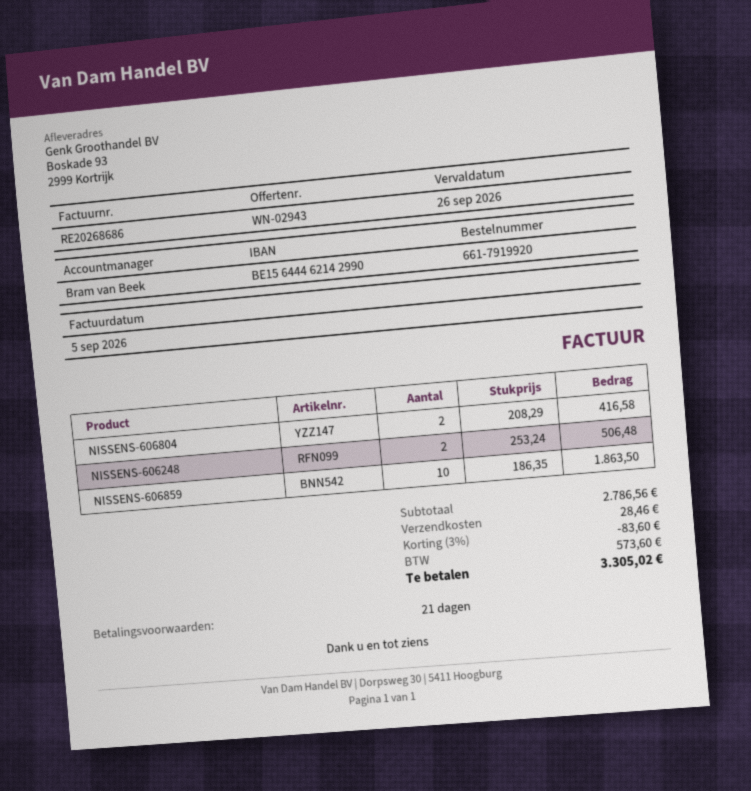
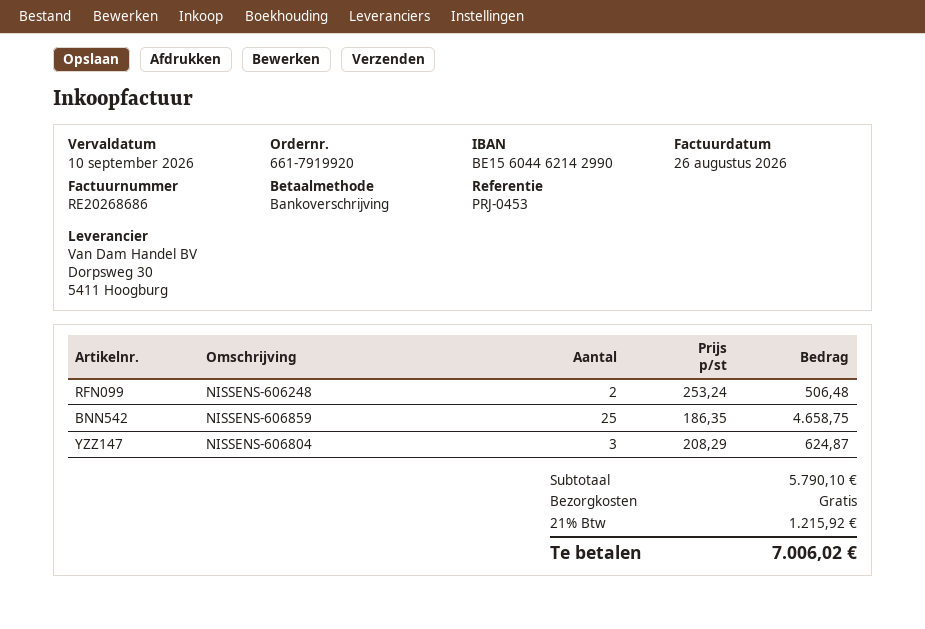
invoice date: 2026-09-05 -> 2026-08-26
due date: 2026-09-26 -> 2026-09-10
bank account: BE15644462142990 -> BE15604462142990
NISSENS-606804: 2 x 208.29 = 416.58 -> 3 x 208.29 = 624.87
NISSENS-606859: 10 x 186.35 = 1863.50 -> 25 x 186.35 = 4658.75
subtotal: 2786.56 -> 5790.10
discount: 3% = 83.60 -> none
shipping: 28.46 -> 0.00
tax: 573.60 -> 1215.92
total: 3305.02 -> 7006.02

